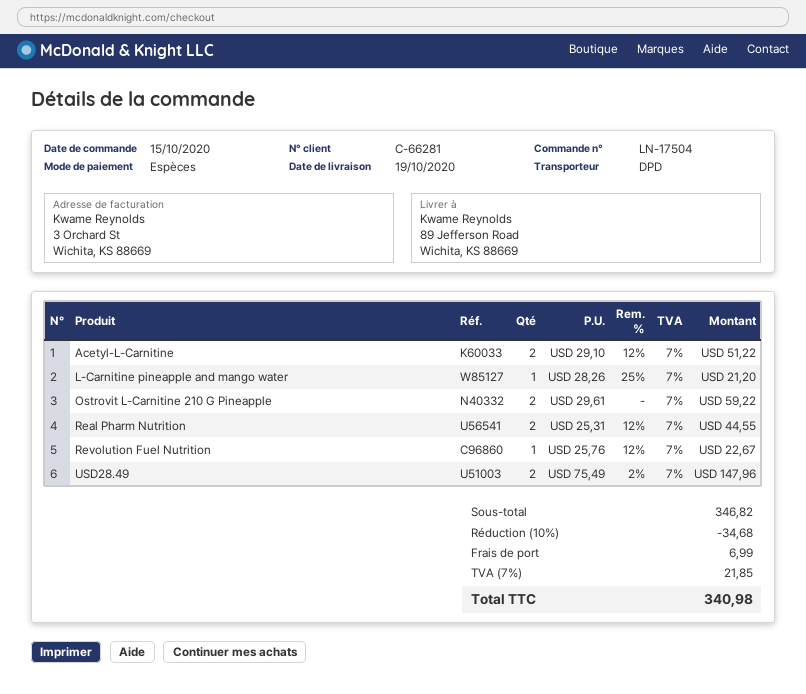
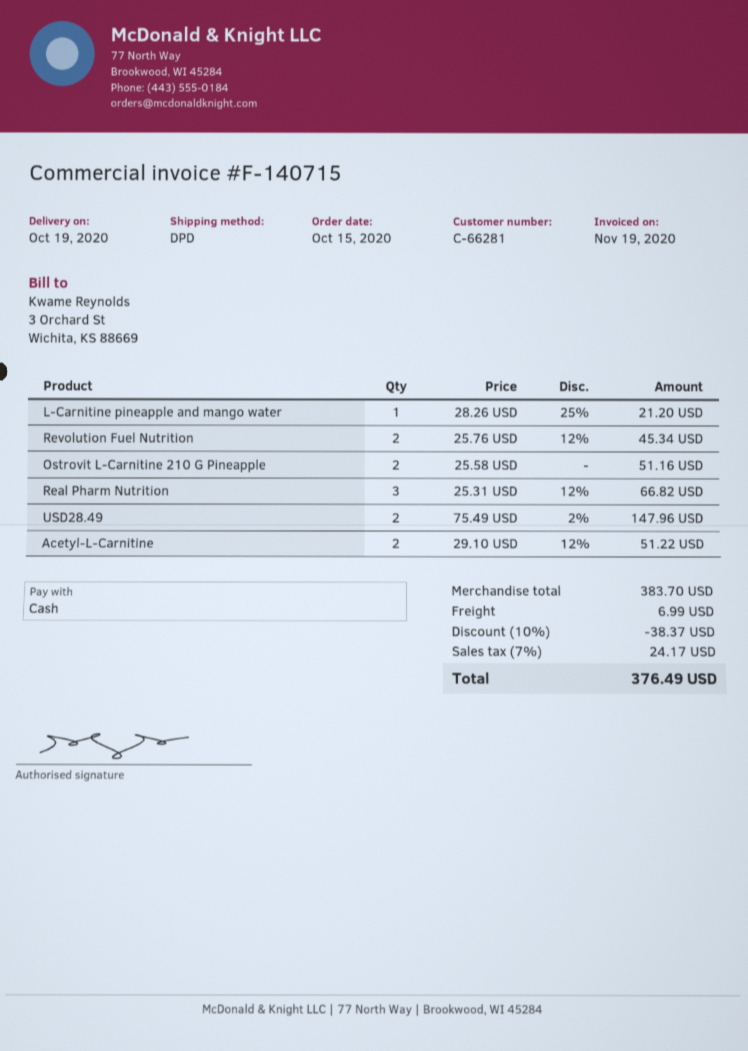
Ostrovit L-Carnitine 210 G Pineapple: 2 x 29.61 = 59.22 -> 2 x 25.58 = 51.16
Real Pharm Nutrition: 2 x 25.31 - 12% = 44.55 -> 3 x 25.31 - 12% = 66.82
Revolution Fuel Nutrition: 1 x 25.76 - 12% = 22.67 -> 2 x 25.76 - 12% = 45.34
subtotal: 346.82 -> 383.70
discount: 10% = 34.68 -> 10% = 38.37
tax: 7% = 21.85 -> 7% = 24.17
total: 340.98 -> 376.49

